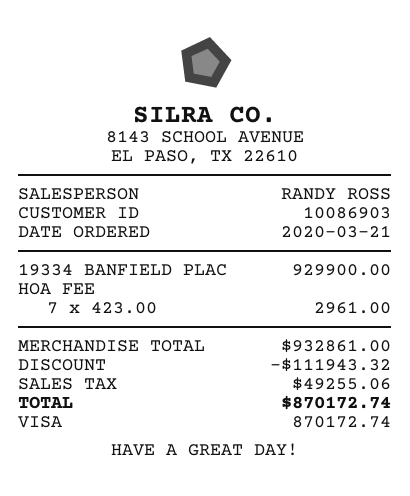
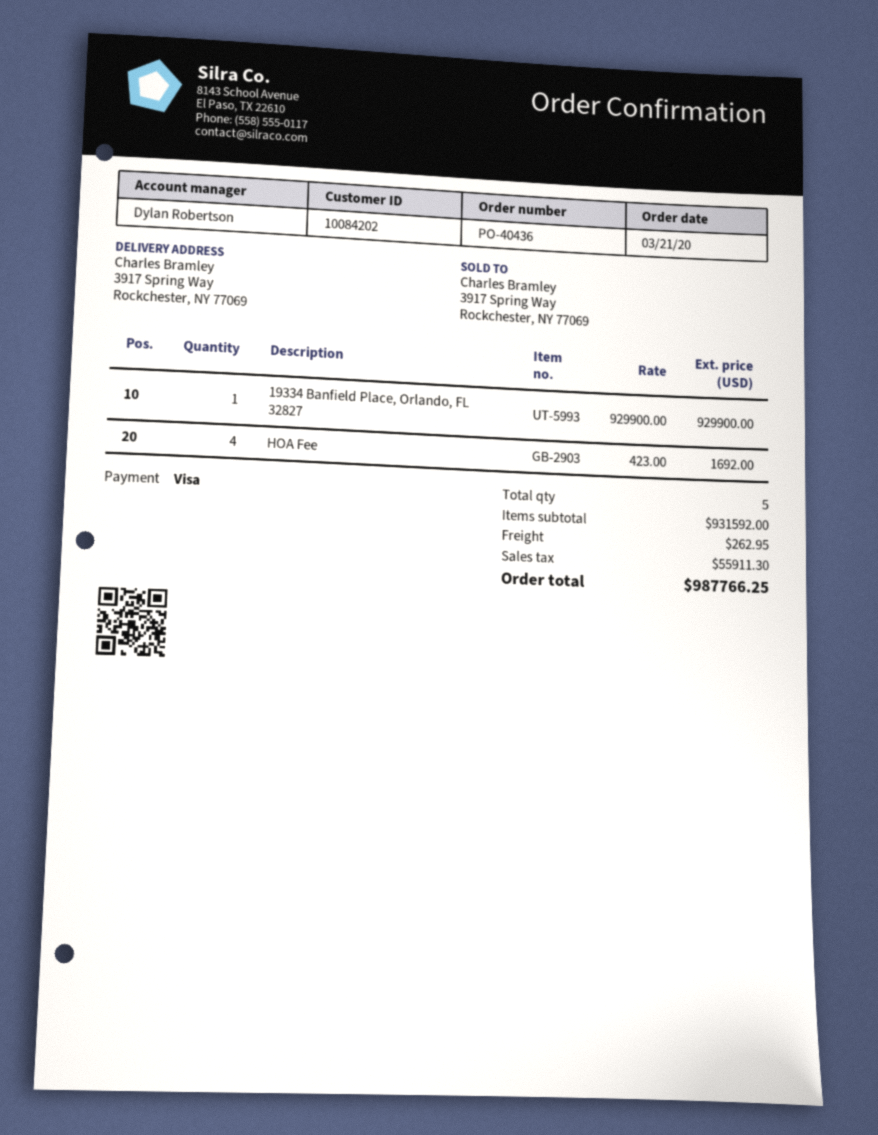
customer number: 10086903 -> 10084202
sales rep: RANDY ROSS -> Dylan Robertson
HOA FEE: 7 x 423.00 = 2961.00 -> 4 x 423.00 = 1692.00
subtotal: 932861.00 -> 931592.00
discount: 111943.32 -> none
shipping: none -> 262.95
tax: 49255.06 -> 55911.30
total: 870172.74 -> 987766.25

